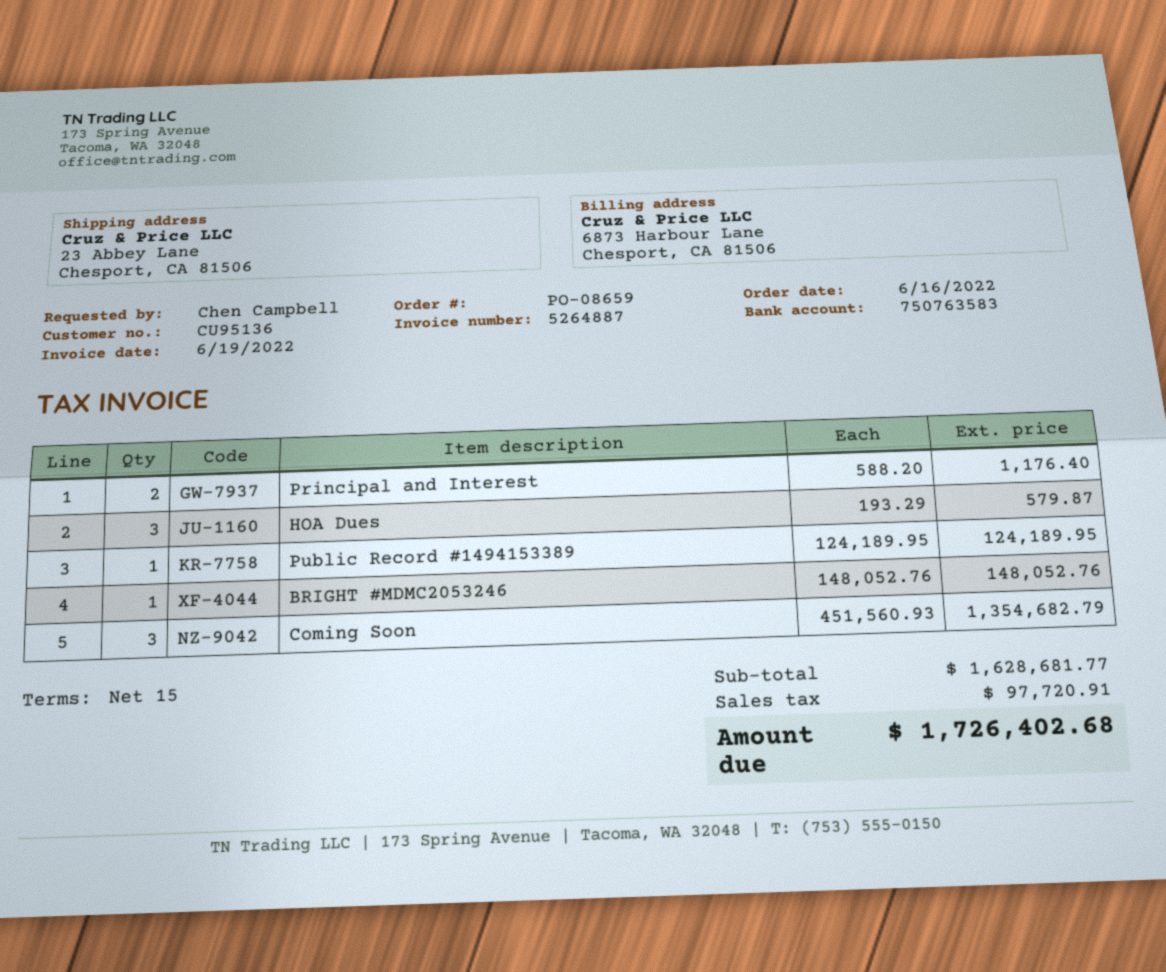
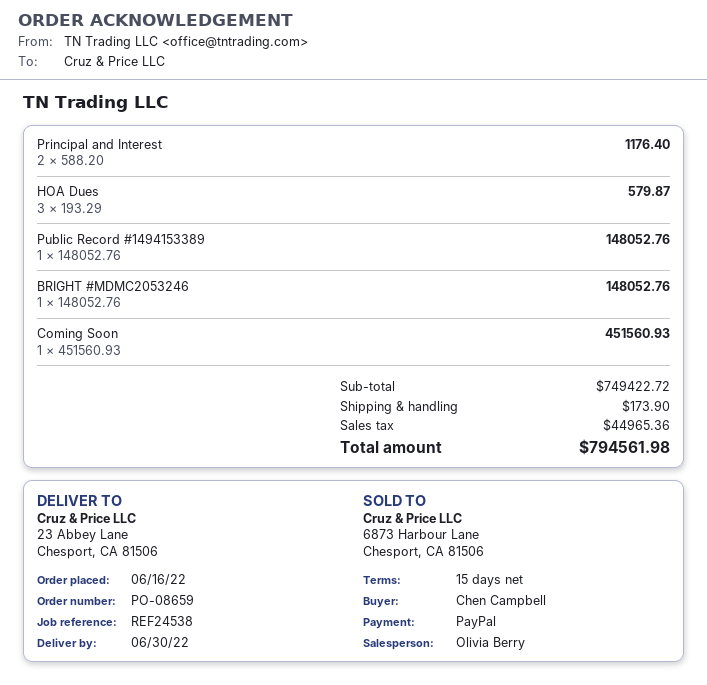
Public Record #1494153389: 1 x 124189.95 = 124189.95 -> 1 x 148052.76 = 148052.76
Coming Soon: 3 x 451560.93 = 1354682.79 -> 1 x 451560.93 = 451560.93
subtotal: 1628681.77 -> 749422.72
shipping: none -> 173.90
tax: 97720.91 -> 44965.36
total: 1726402.68 -> 794561.98

